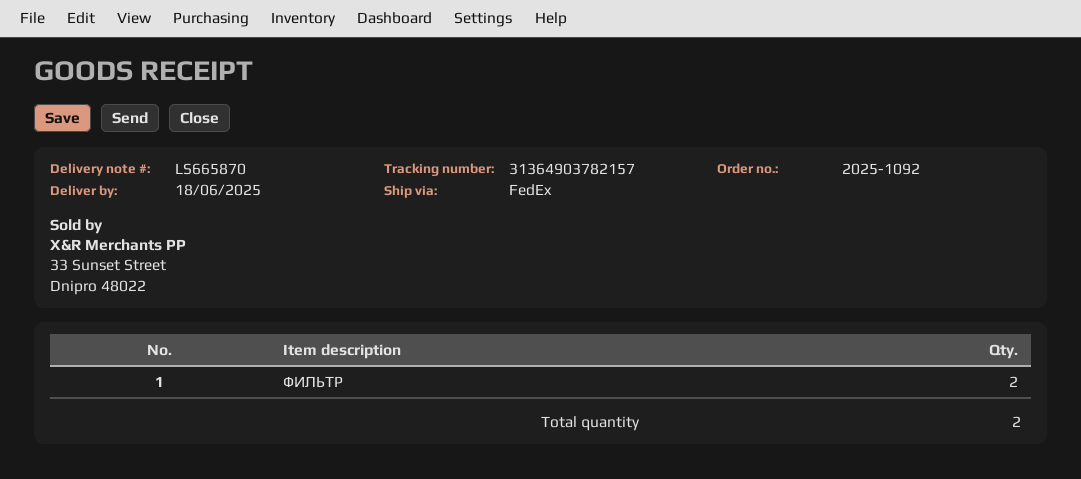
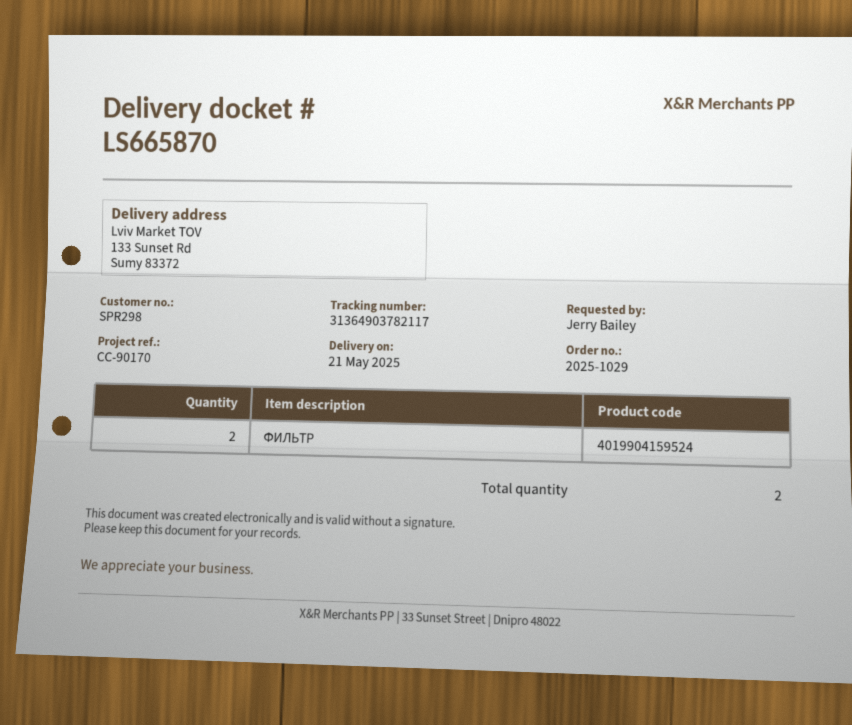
order number: 2025-1092 -> 2025-1029
delivery date: 2025-06-18 -> 2025-05-21
tracking number: 31364903782157 -> 31364903782117

